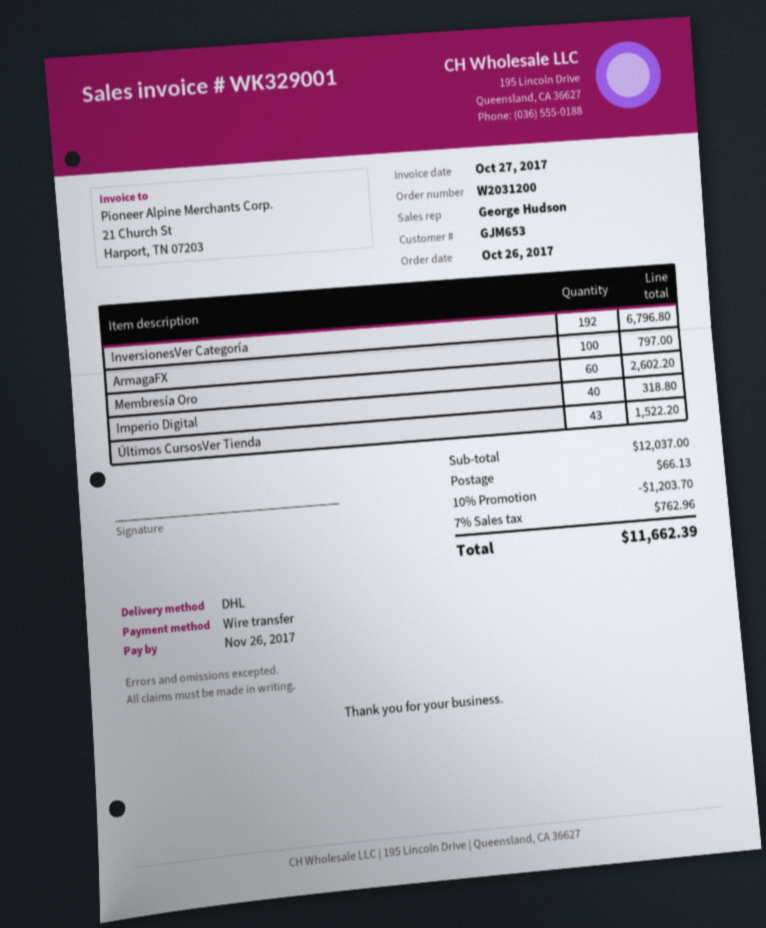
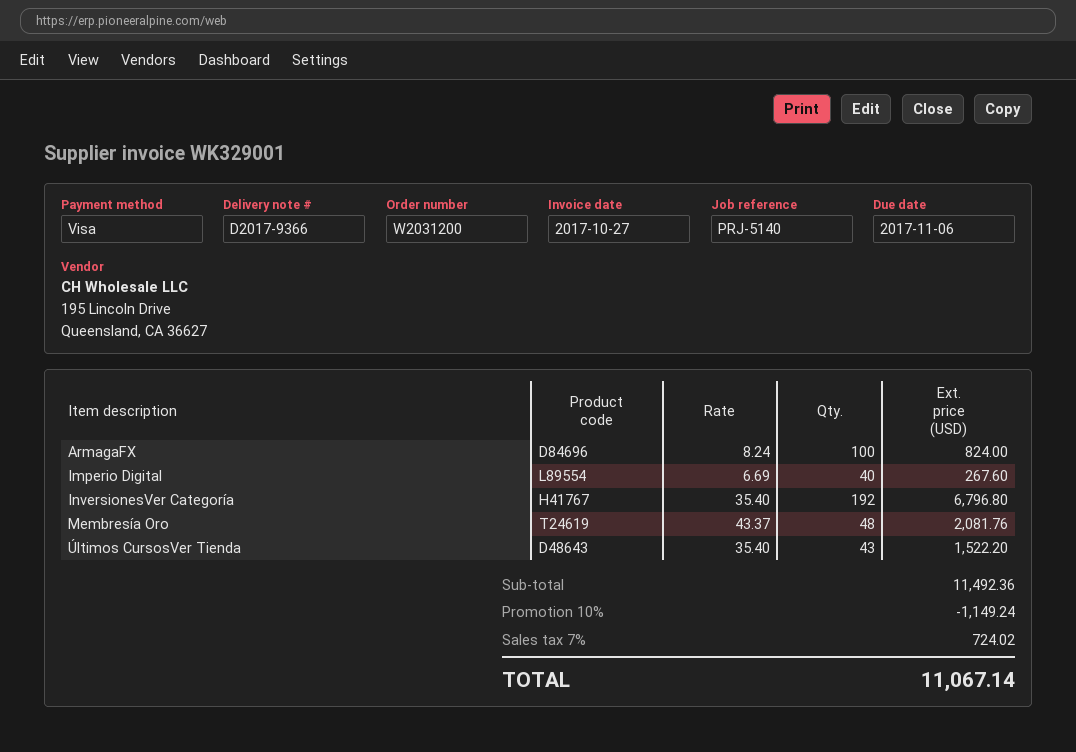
due date: 2017-11-26 -> 2017-11-06
payment method: bank transfer -> Visa
ArmagaFX: 100 for 797.00 -> 100 for 824.00
Membresía Oro: 60 for 2602.20 -> 48 for 2081.76
Imperio Digital: 40 for 318.80 -> 40 for 267.60
subtotal: 12037.00 -> 11492.36
discount: 10% = 1203.70 -> 10% = 1149.24
shipping: 66.13 -> none
tax: 7% = 762.96 -> 7% = 724.02
total: 11662.39 -> 11067.14

